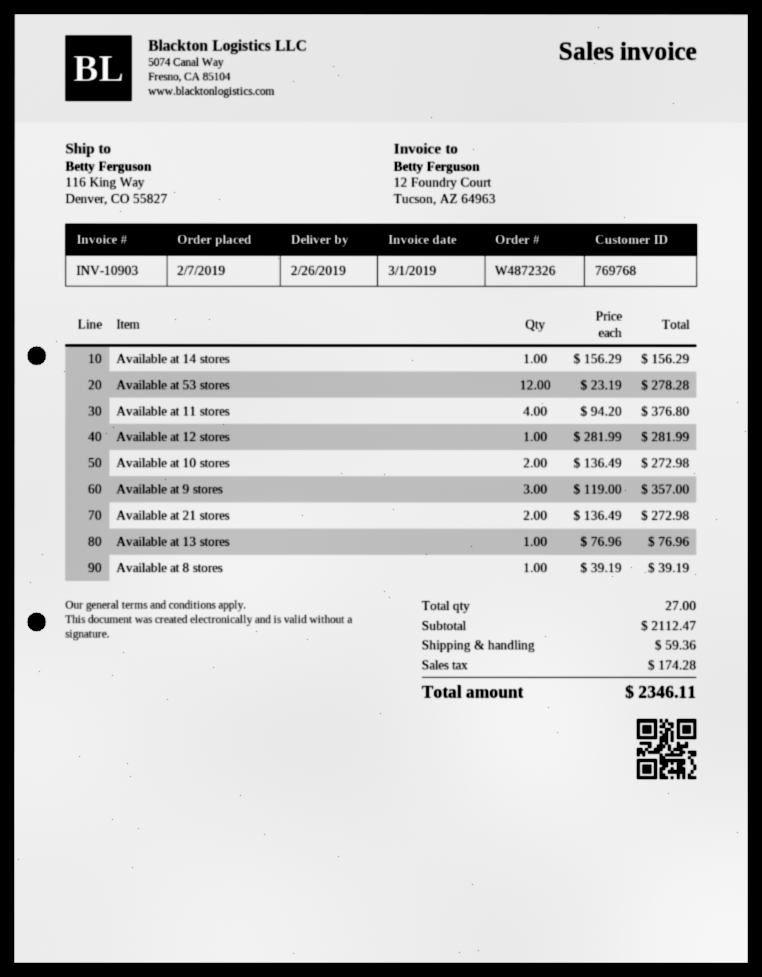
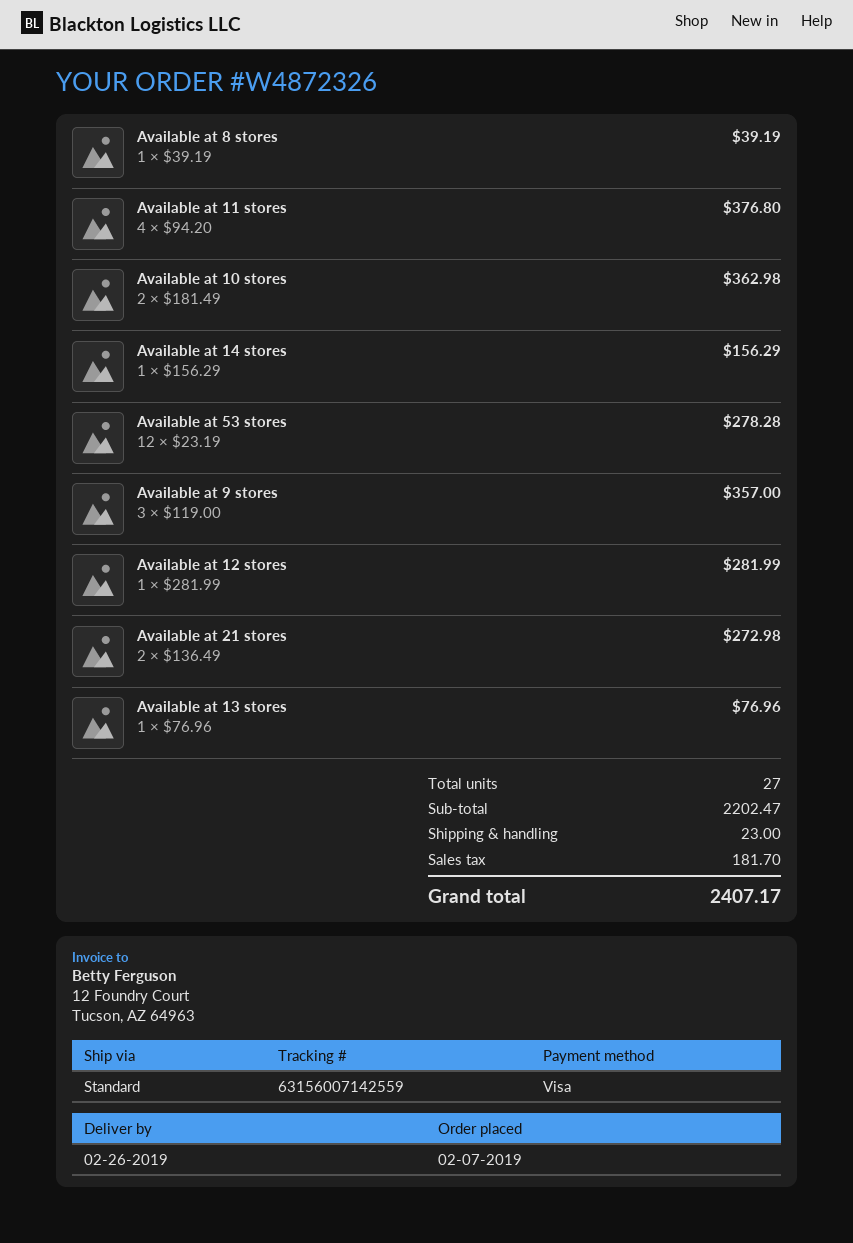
Available at 10 stores: 2 x 136.49 = 272.98 -> 2 x 181.49 = 362.98
subtotal: 2112.47 -> 2202.47
shipping: 59.36 -> 23.00
tax: 174.28 -> 181.70
total: 2346.11 -> 2407.17

